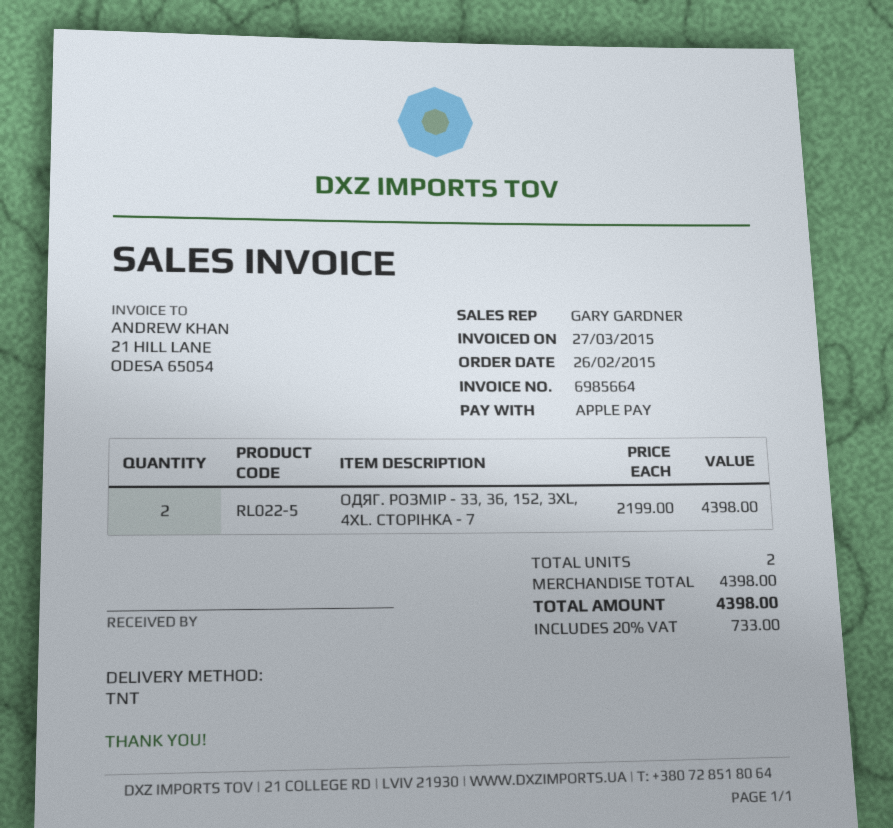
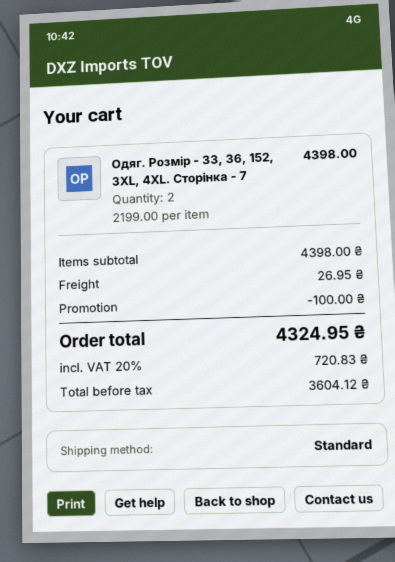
shipping method: TNT -> standard
discount: none -> 100.00
shipping: none -> 26.95
tax: 20% = 733.00 -> 20% = 720.83
total: 4398.00 -> 4324.95

